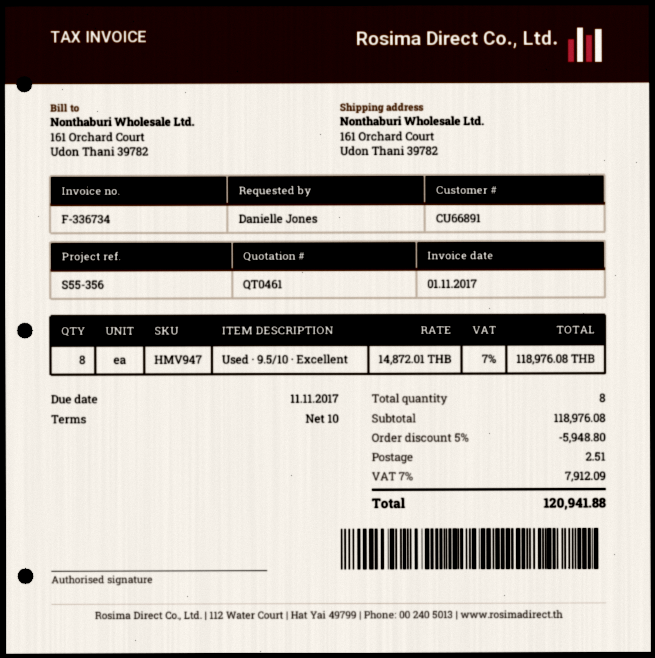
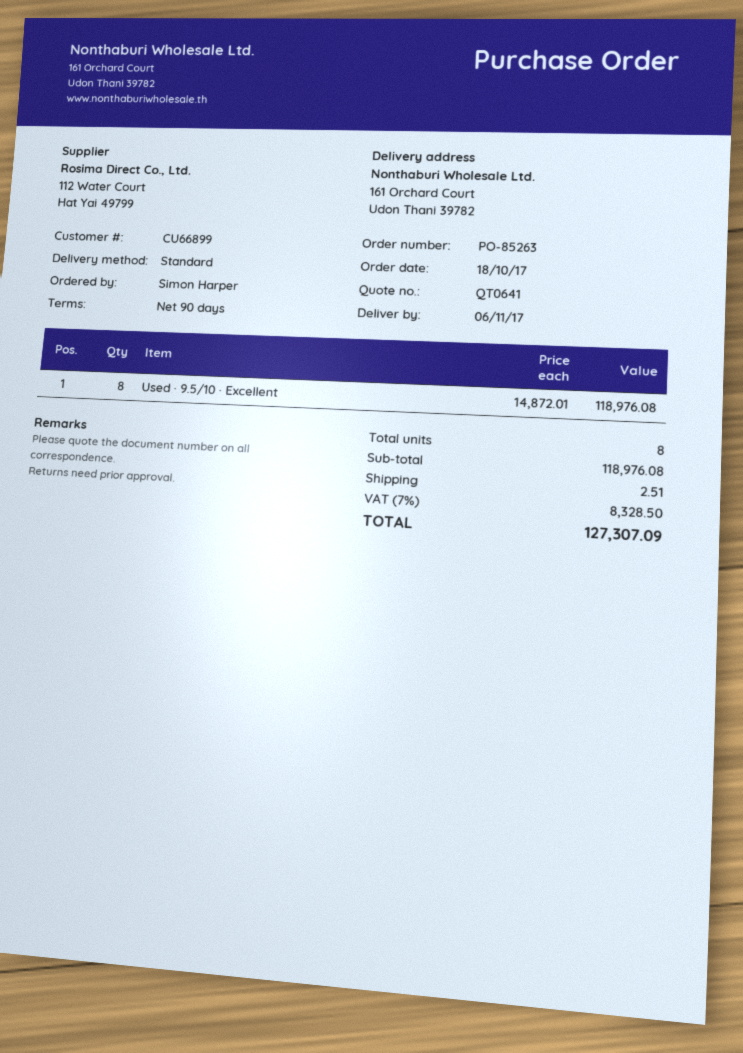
quote number: QT0461 -> QT0641
payment terms: 10 days -> 90 days
customer number: CU66891 -> CU66899
ordered by: Danielle Jones -> Simon Harper
discount: 5% = 5948.80 -> none
tax: 7% = 7912.09 -> 7% = 8328.50
total: 120941.88 -> 127307.09

